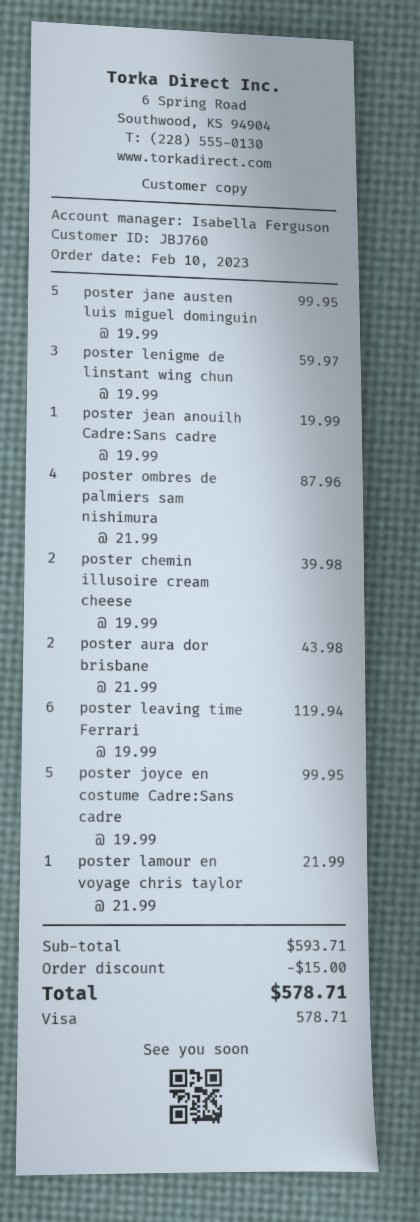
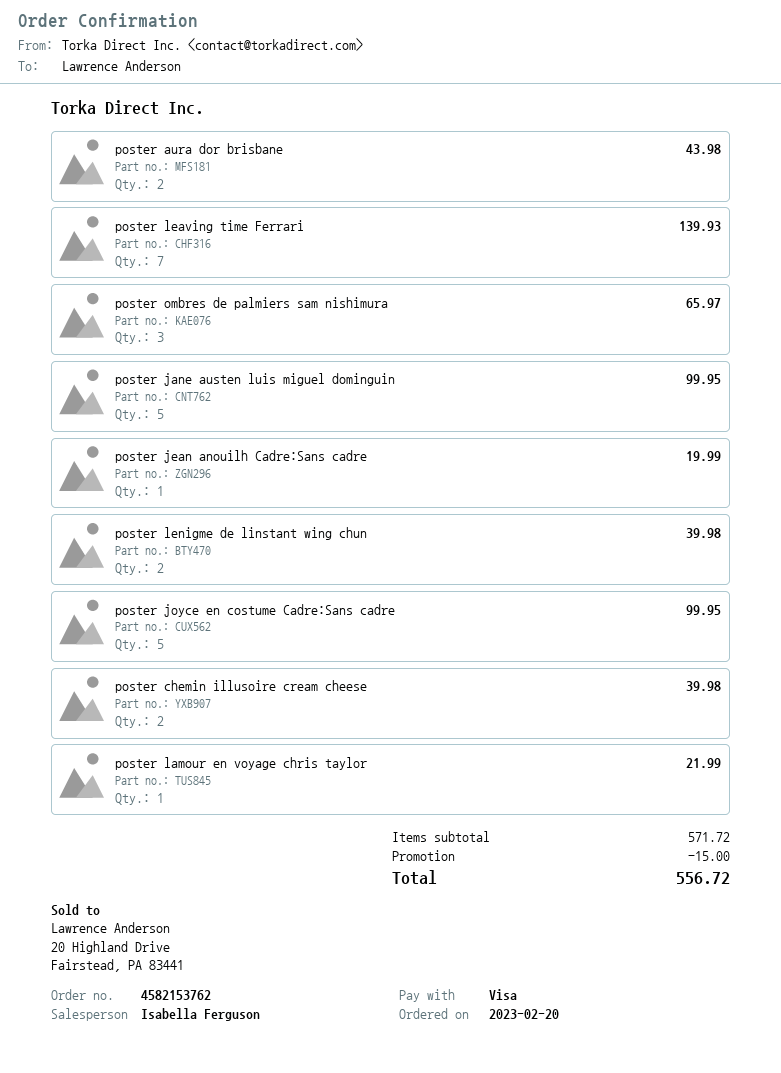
order date: 2023-02-10 -> 2023-02-20
poster lenigme de linstant wing chun: 3 for 59.97 -> 2 for 39.98
poster ombres de palmiers sam nishimura: 4 for 87.96 -> 3 for 65.97
poster leaving time Ferrari: 6 for 119.94 -> 7 for 139.93
subtotal: 593.71 -> 571.72
total: 578.71 -> 556.72

